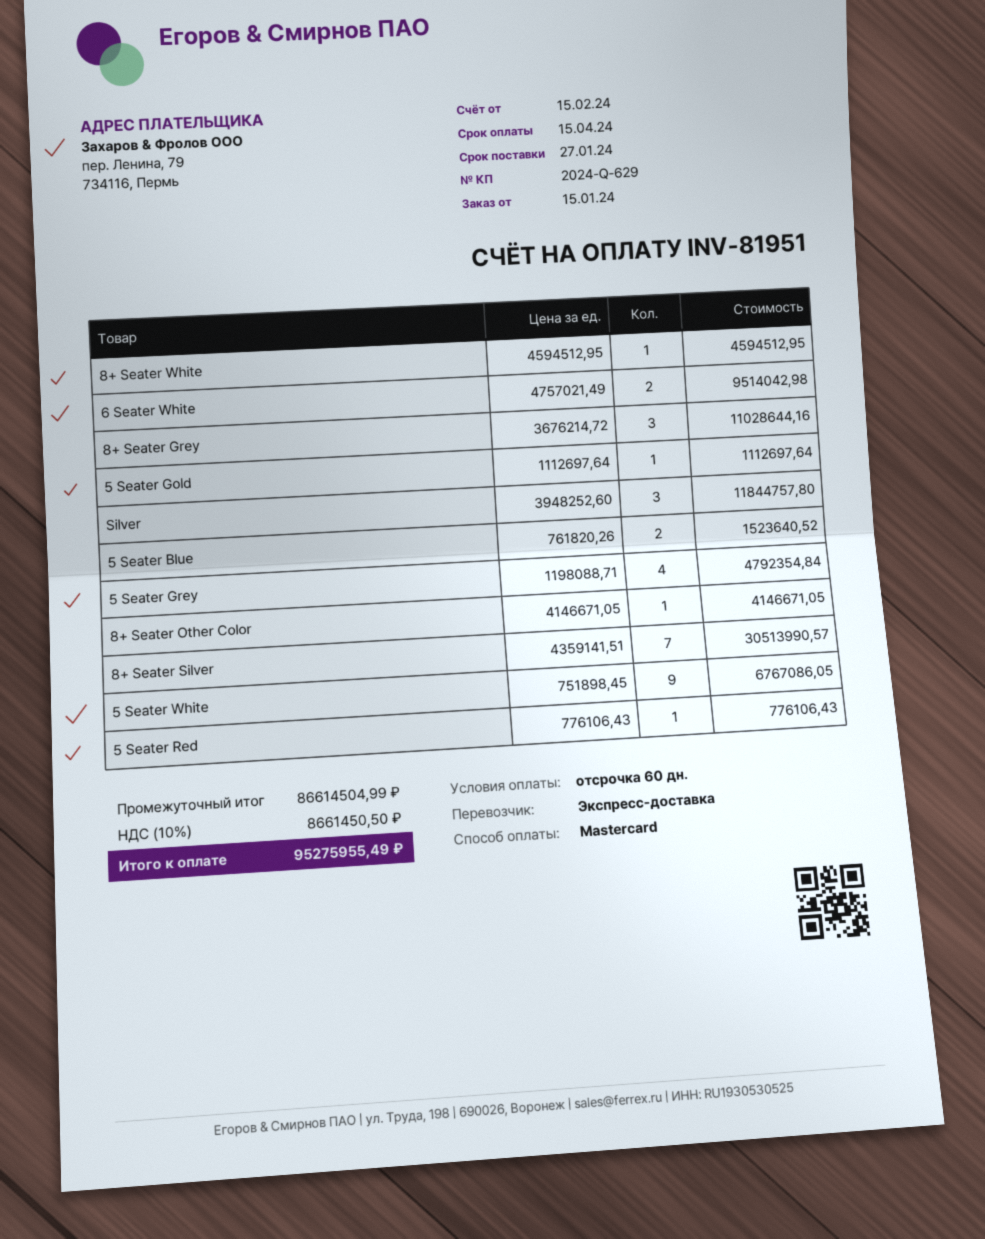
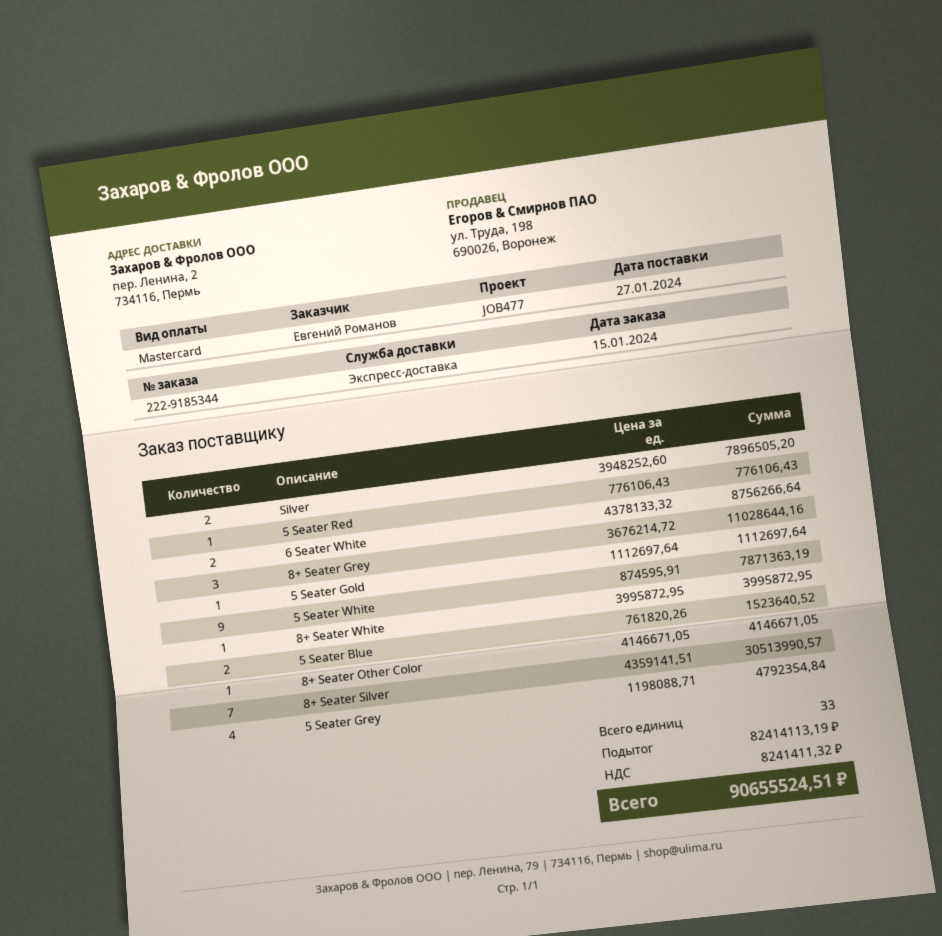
8+ Seater White: 1 x 4594512.95 = 4594512.95 -> 1 x 3995872.95 = 3995872.95
6 Seater White: 2 x 4757021.49 = 9514042.98 -> 2 x 4378133.32 = 8756266.64
Silver: 3 x 3948252.60 = 11844757.80 -> 2 x 3948252.60 = 7896505.20
5 Seater White: 9 x 751898.45 = 6767086.05 -> 9 x 874595.91 = 7871363.19
subtotal: 86614504.99 -> 82414113.19
tax: 8661450.50 -> 8241411.32
total: 95275955.49 -> 90655524.51

